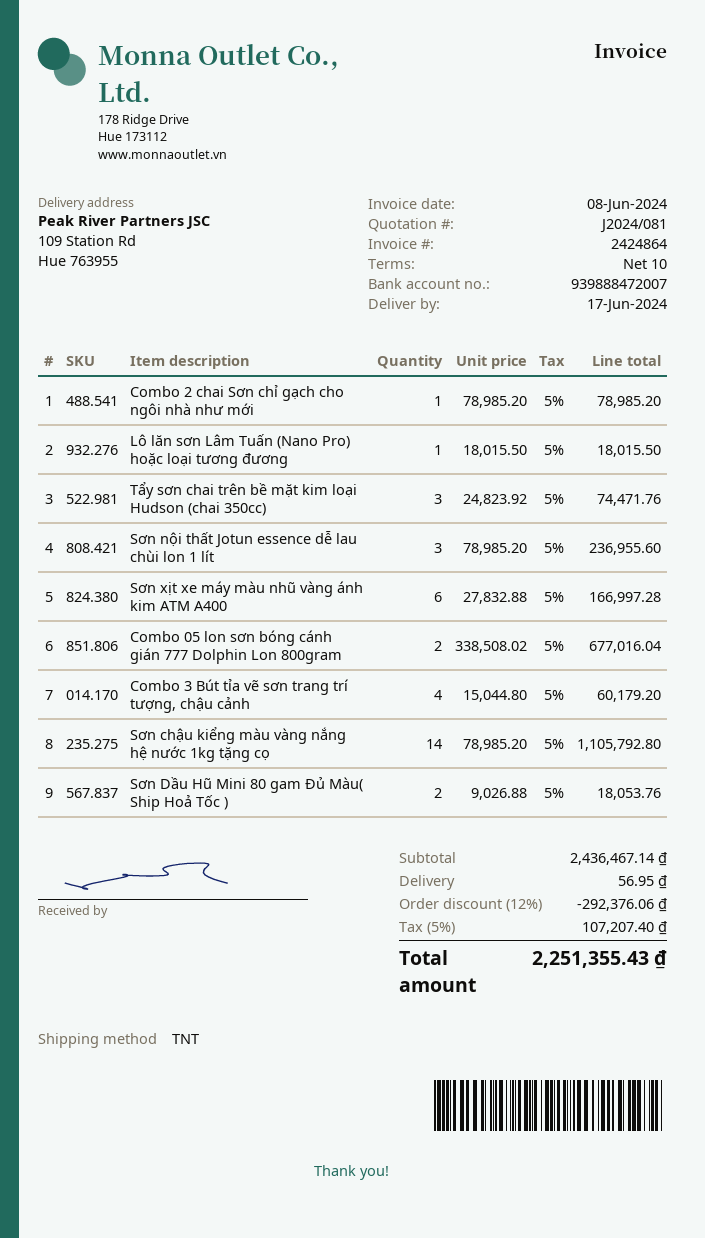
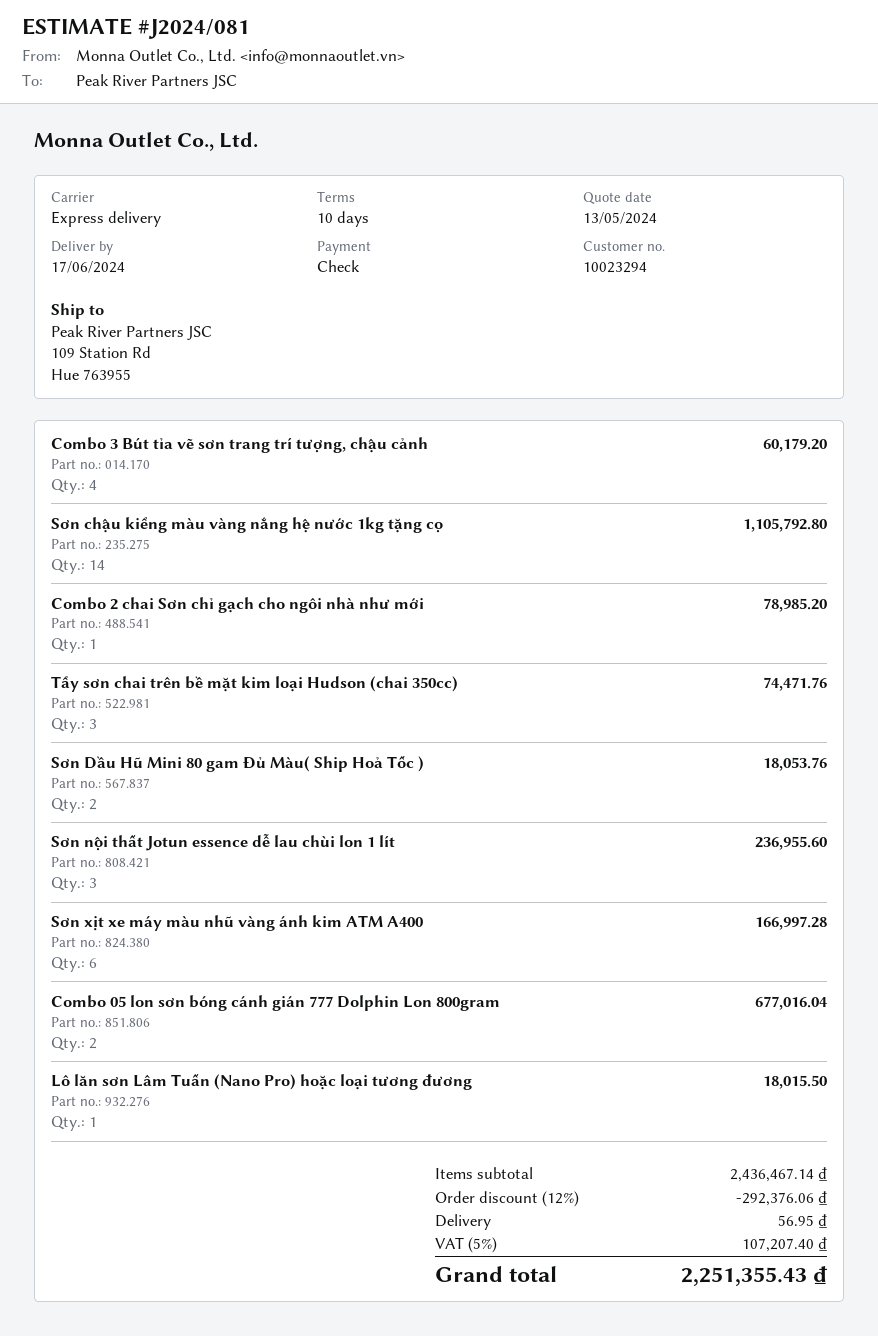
shipping method: TNT -> express

